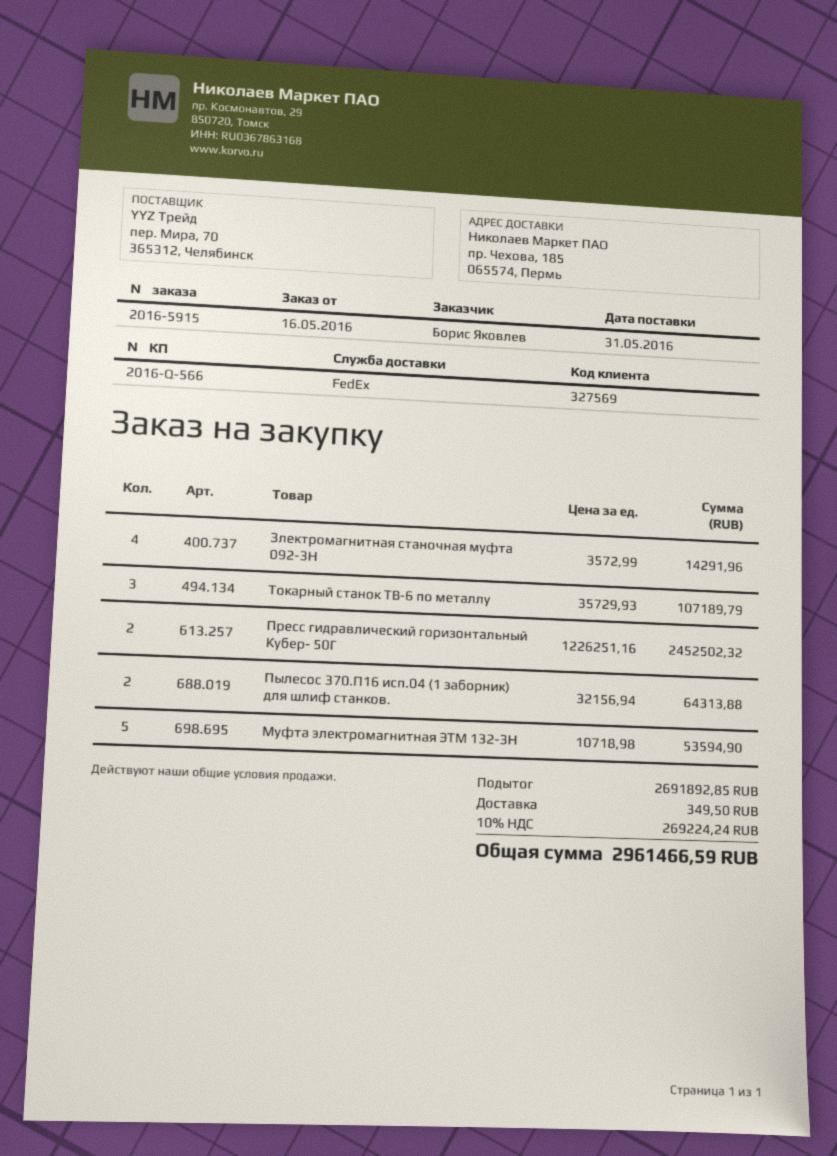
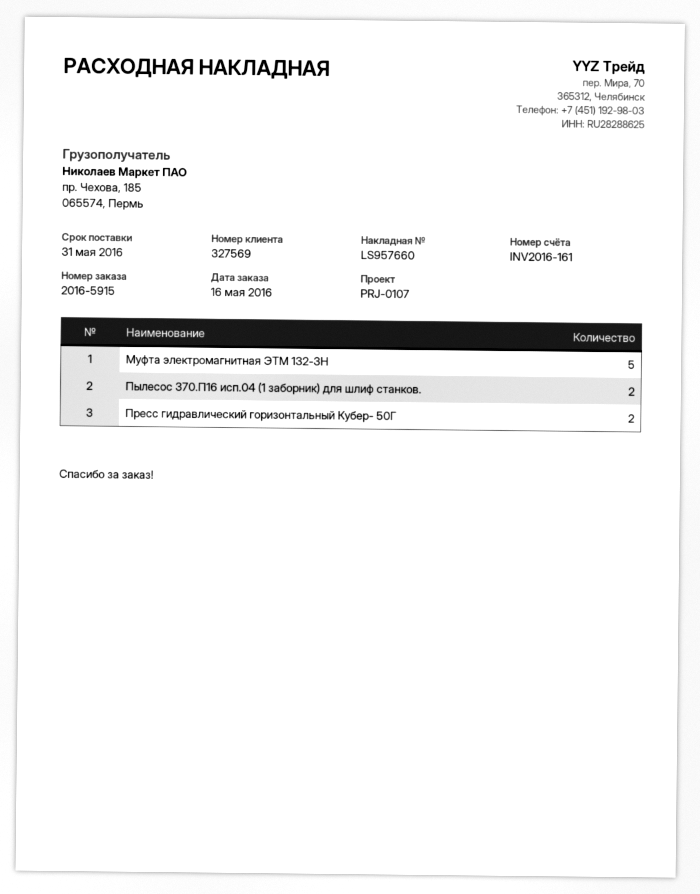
Злектромагнитная станочная муфта 092-3Н: 4 -> none
Токарный станок ТВ-6 по металлу: 3 -> none

